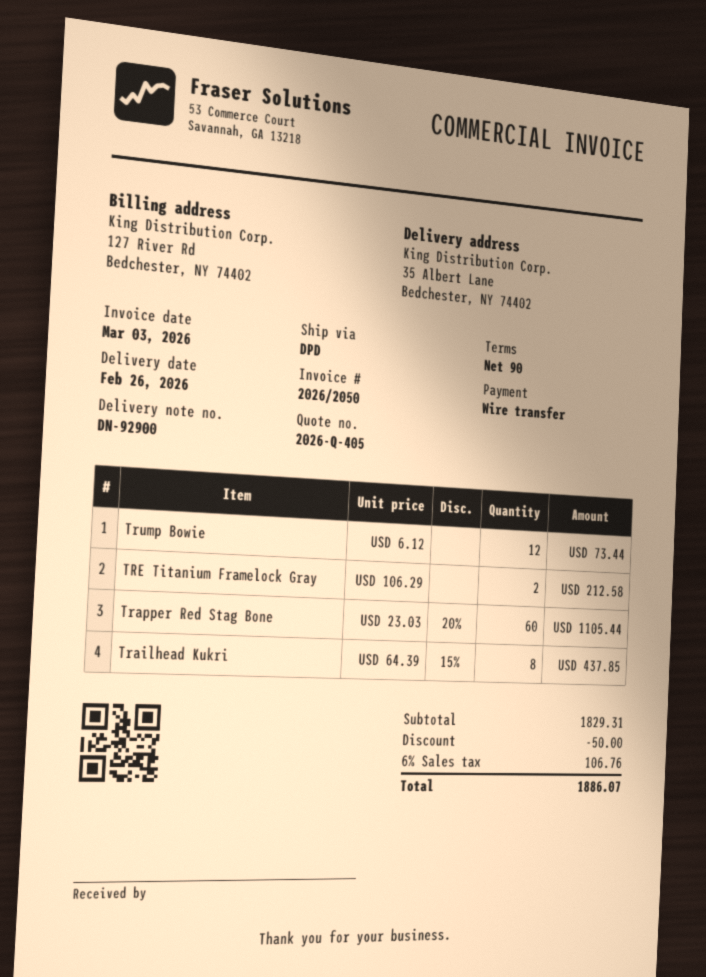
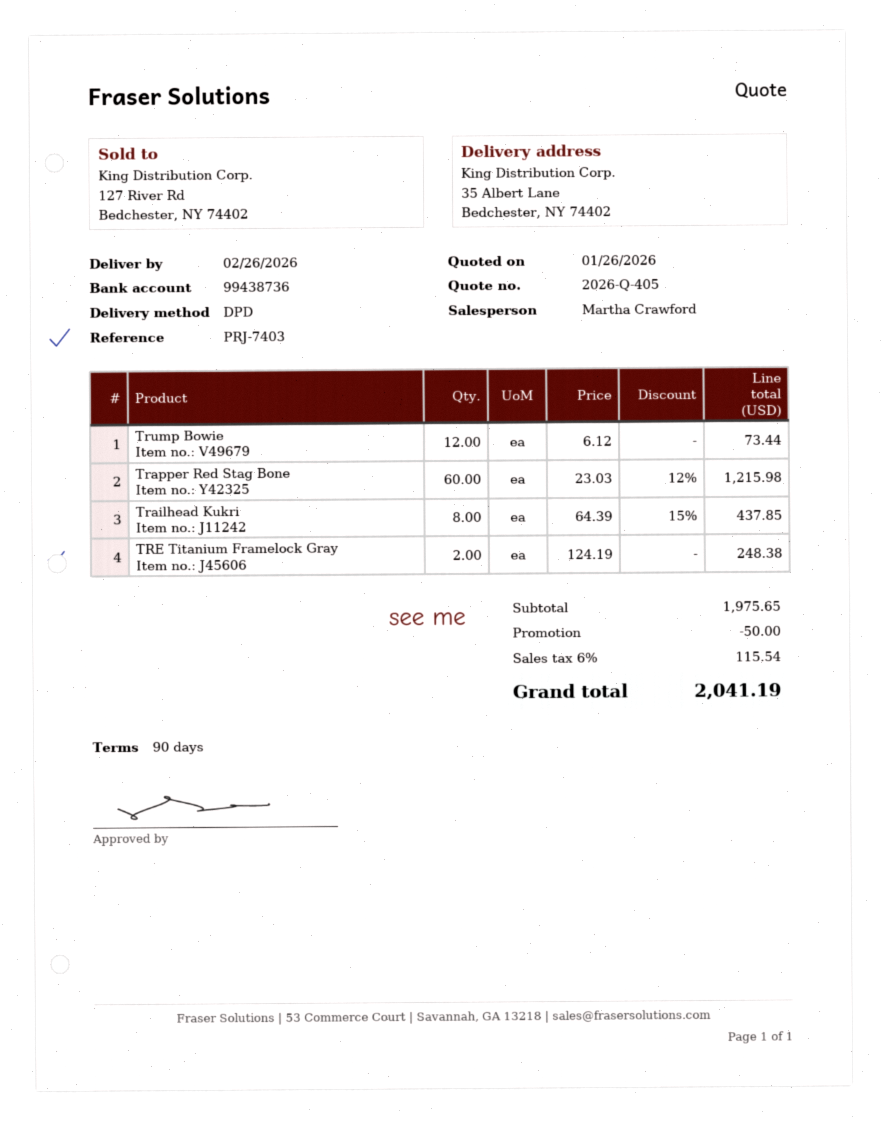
TRE Titanium Framelock Gray: 2 x 106.29 = 212.58 -> 2 x 124.19 = 248.38
Trapper Red Stag Bone: 60 x 23.03 - 20% = 1105.44 -> 60 x 23.03 - 12% = 1215.98
subtotal: 1829.31 -> 1975.65
tax: 6% = 106.76 -> 6% = 115.54
total: 1886.07 -> 2041.19

